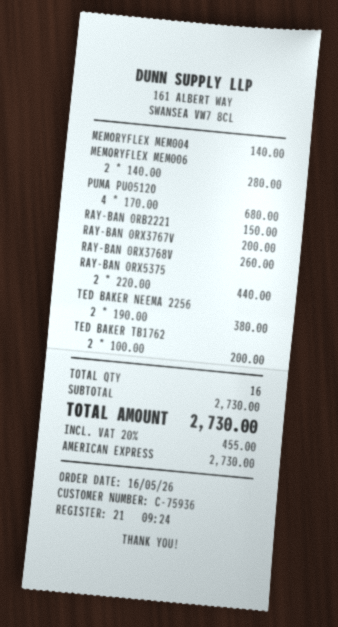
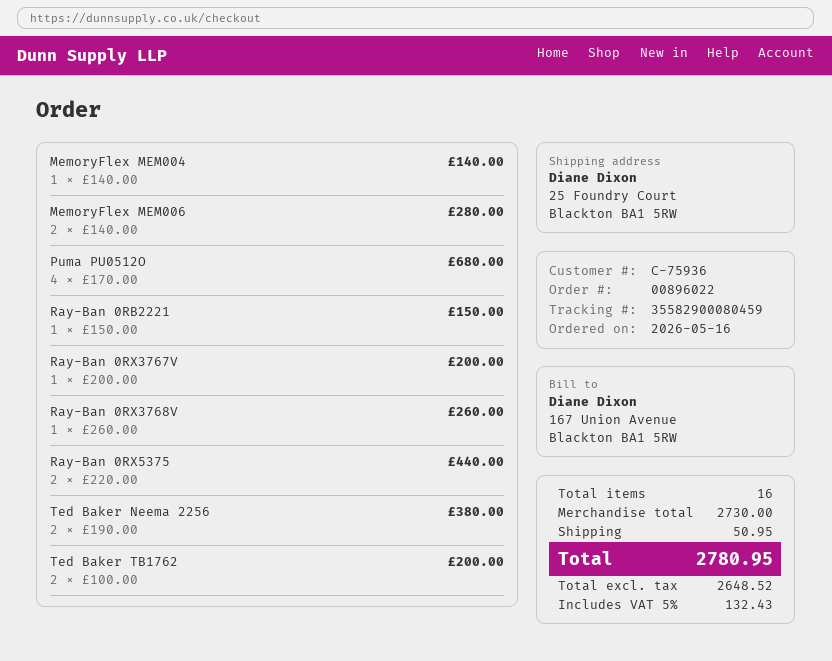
shipping: none -> 50.95
tax: 20% = 455.00 -> 5% = 132.43
total: 2730.00 -> 2780.95

